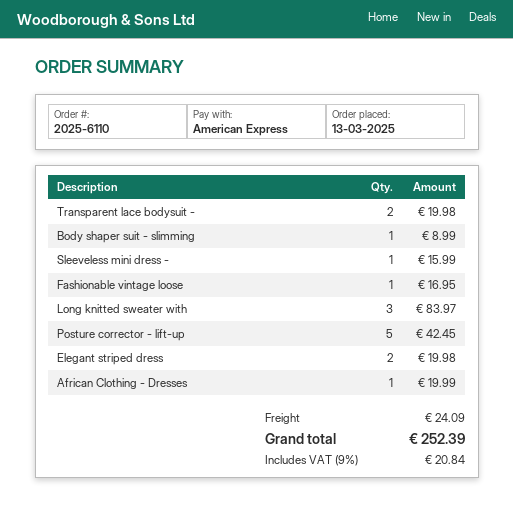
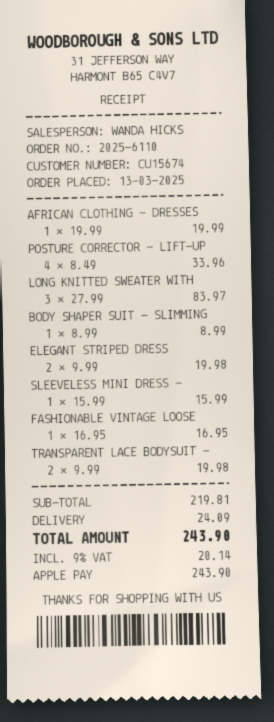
payment method: American Express -> Apple Pay
Posture corrector - lift-up: 5 for 42.45 -> 4 for 33.96
tax: 9% = 20.84 -> 9% = 20.14
total: 252.39 -> 243.90

